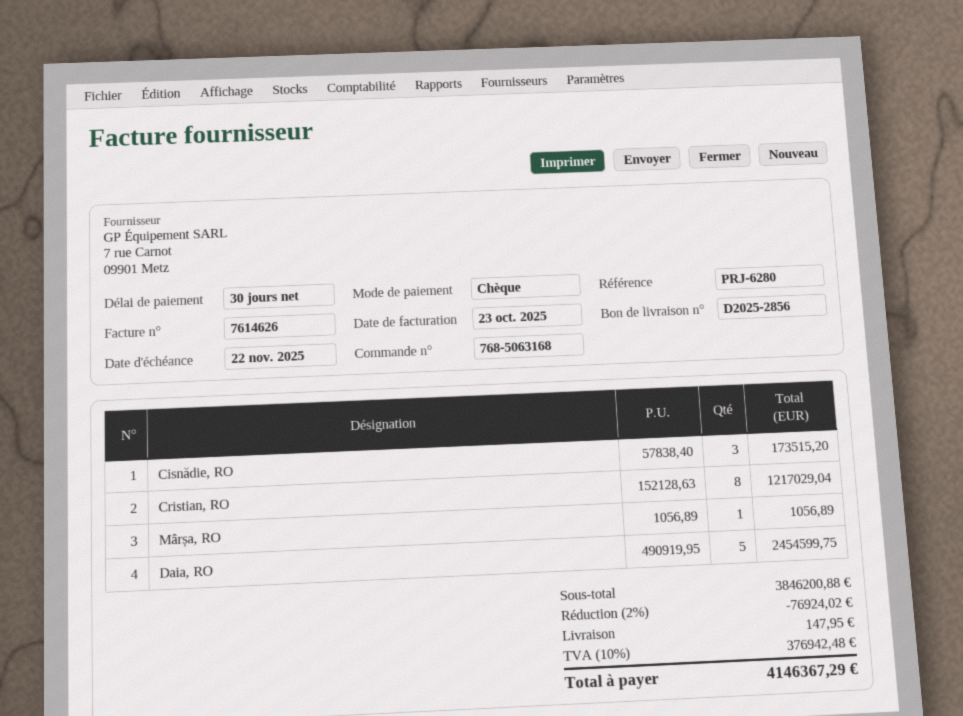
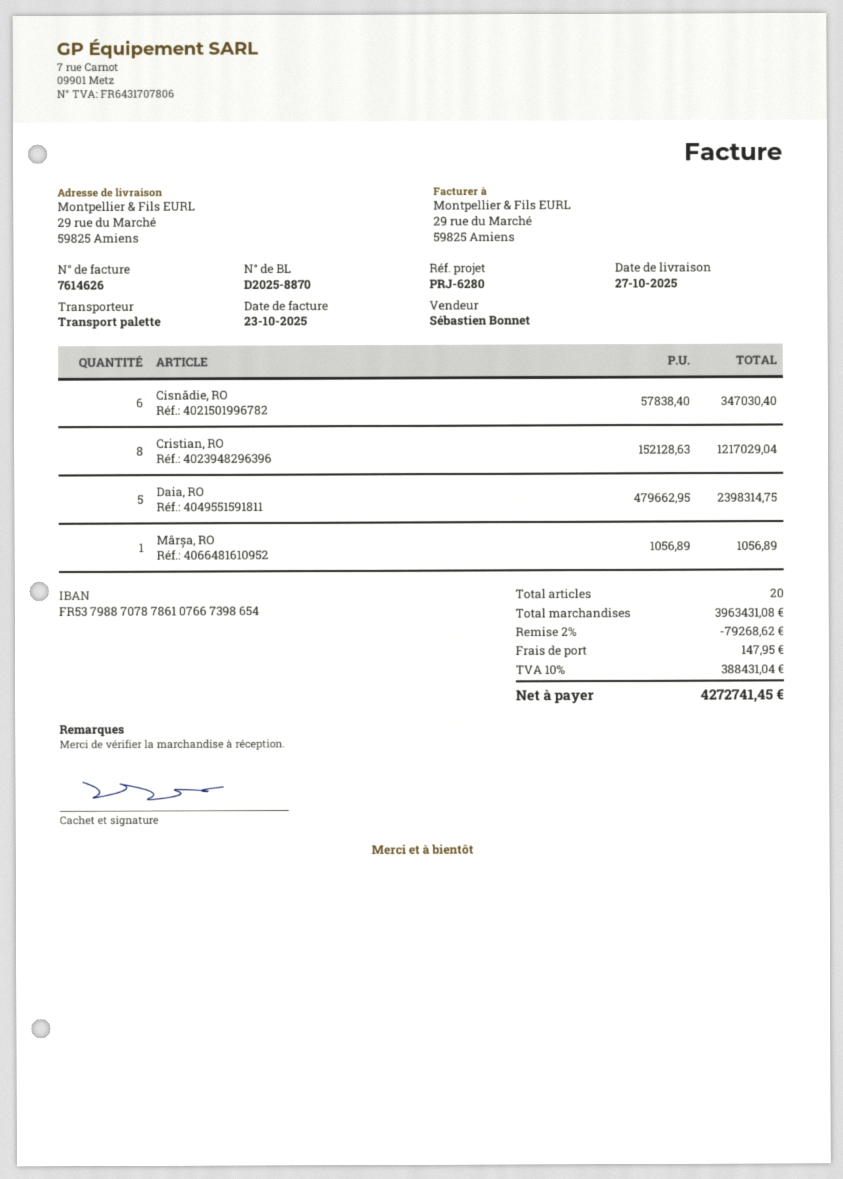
delivery note number: D2025-2856 -> D2025-8870
Cisnădie, RO: 3 x 57838.40 = 173515.20 -> 6 x 57838.40 = 347030.40
Daia, RO: 5 x 490919.95 = 2454599.75 -> 5 x 479662.95 = 2398314.75
subtotal: 3846200.88 -> 3963431.08
discount: 2% = 76924.02 -> 2% = 79268.62
tax: 10% = 376942.48 -> 10% = 388431.04
total: 4146367.29 -> 4272741.45

